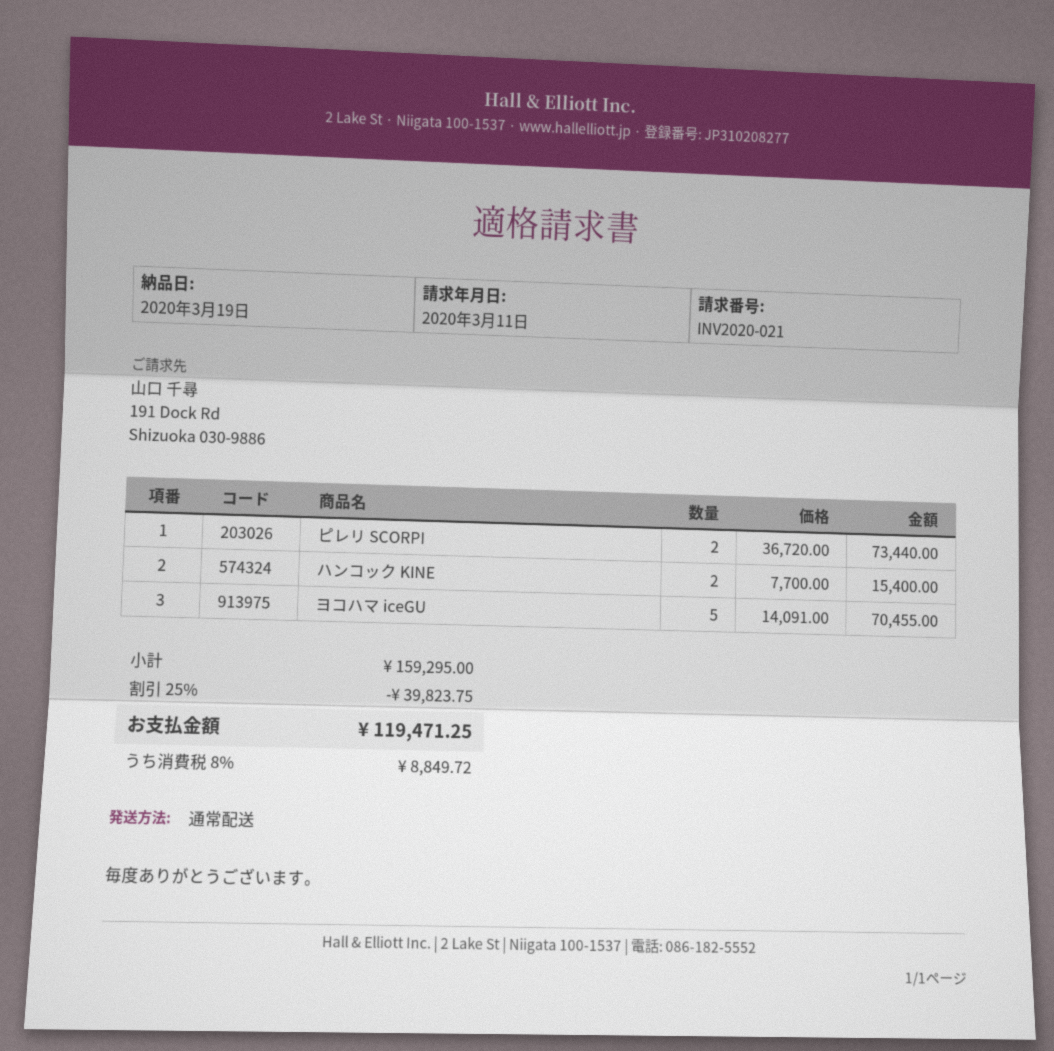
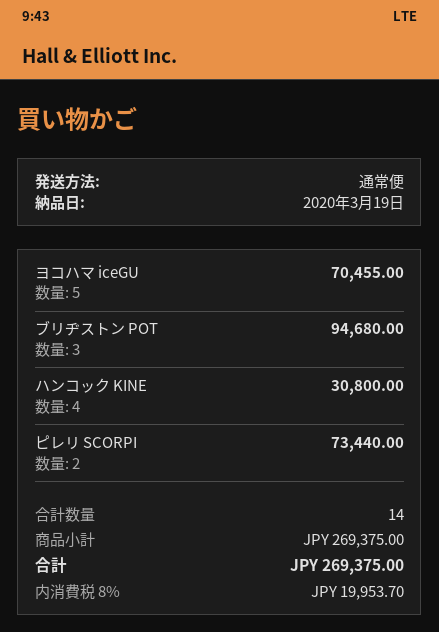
ハンコック KINE: 2 for 15400.00 -> 4 for 30800.00
ブリヂストン POT: none -> 3 for 94680.00
subtotal: 159295.00 -> 269375.00
discount: 25% = 39823.75 -> none
tax: 8% = 8849.72 -> 8% = 19953.70
total: 119471.25 -> 269375.00

